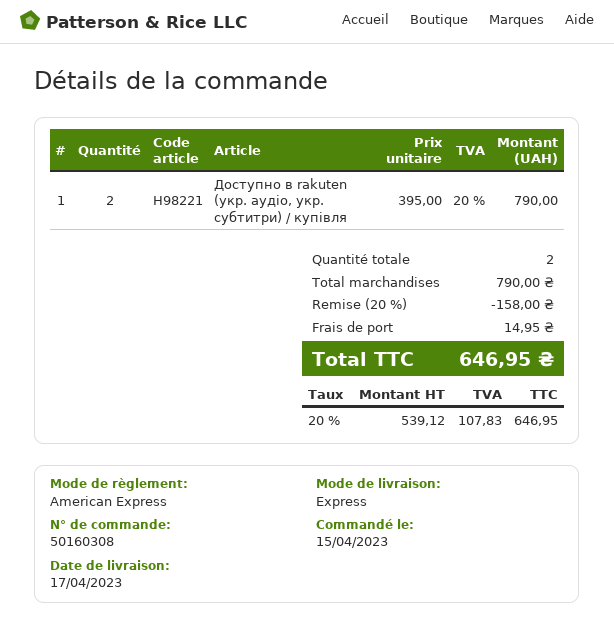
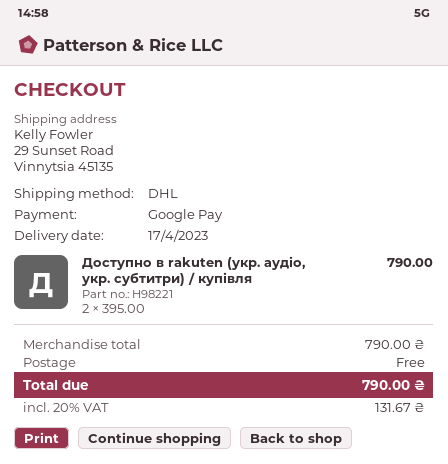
payment method: American Express -> Google Pay
shipping method: express -> DHL
discount: 20% = 158.00 -> none
shipping: 14.95 -> 0.00
tax: 20% = 107.83 -> 20% = 131.67
total: 646.95 -> 790.00

